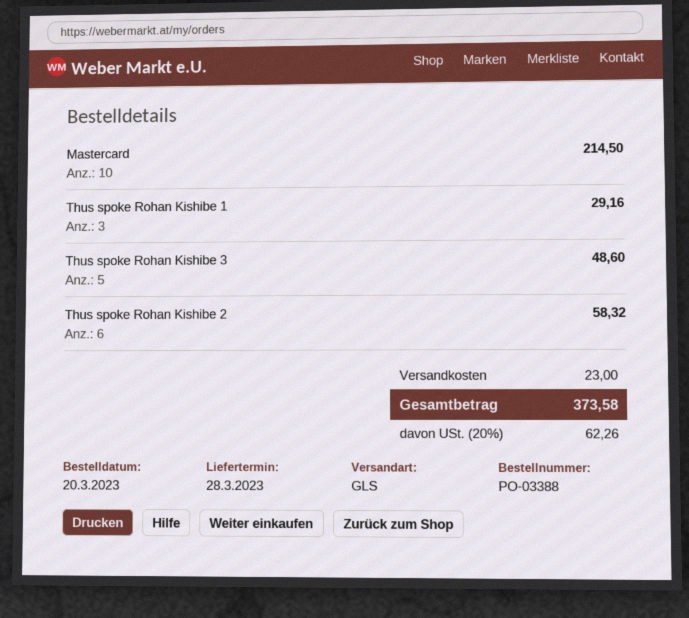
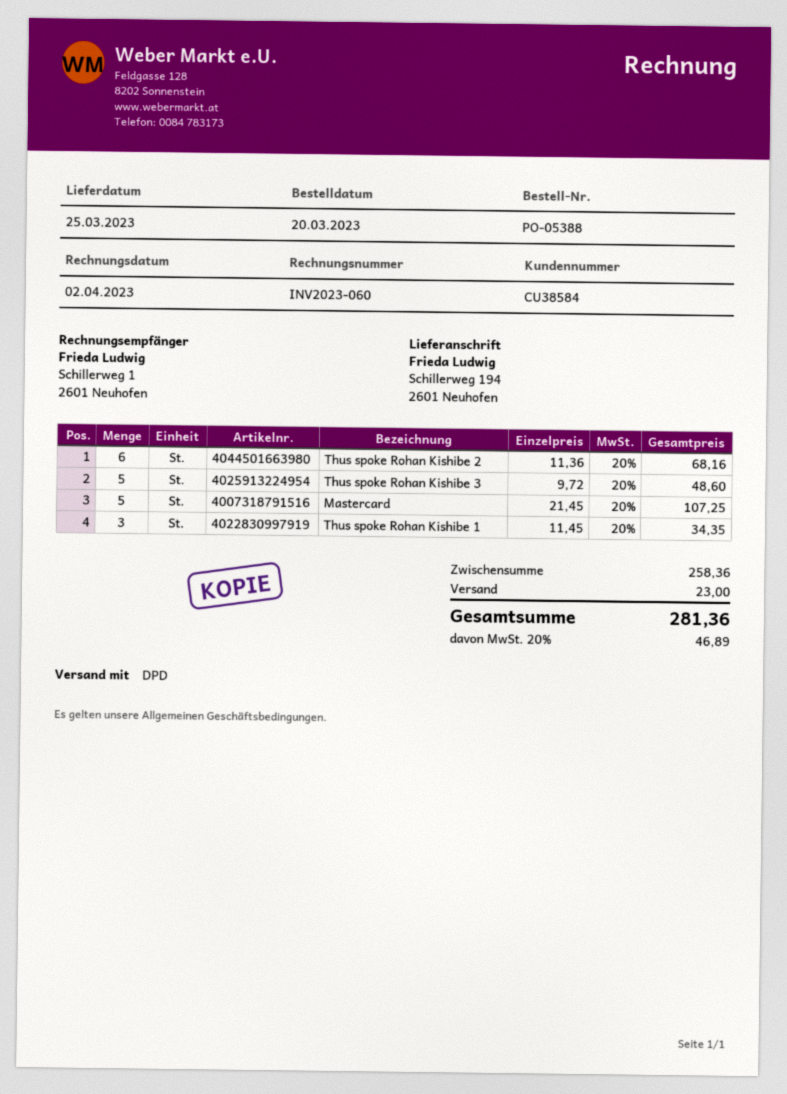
order number: PO-03388 -> PO-05388
delivery date: 2023-03-28 -> 2023-03-25
shipping method: GLS -> DPD
Mastercard: 10 for 214.50 -> 5 for 107.25
Thus spoke Rohan Kishibe 1: 3 for 29.16 -> 3 for 34.35
Thus spoke Rohan Kishibe 2: 6 for 58.32 -> 6 for 68.16
tax: 20% = 62.26 -> 20% = 46.89
total: 373.58 -> 281.36

